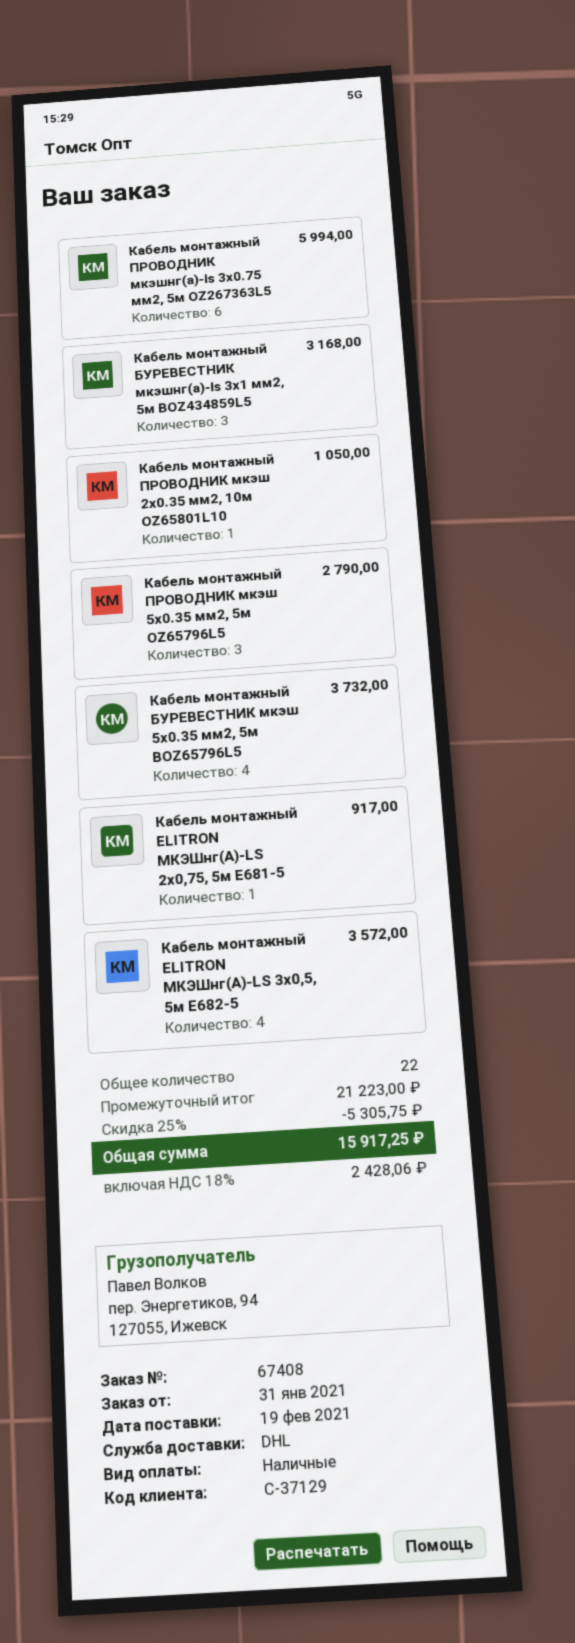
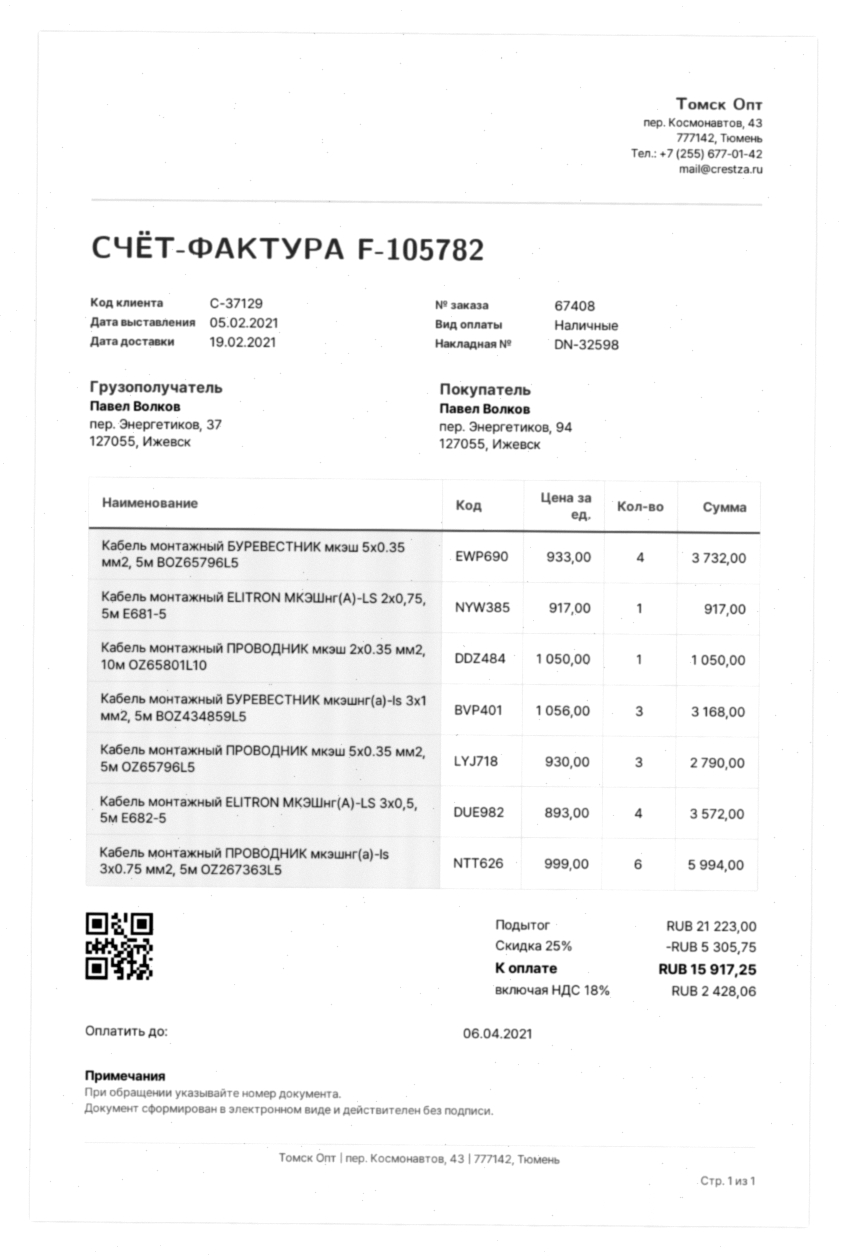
ship to: пер. Энергетиков, 94, 127055, Ижевск -> пер. Энергетиков, 37, 127055, Ижевск

